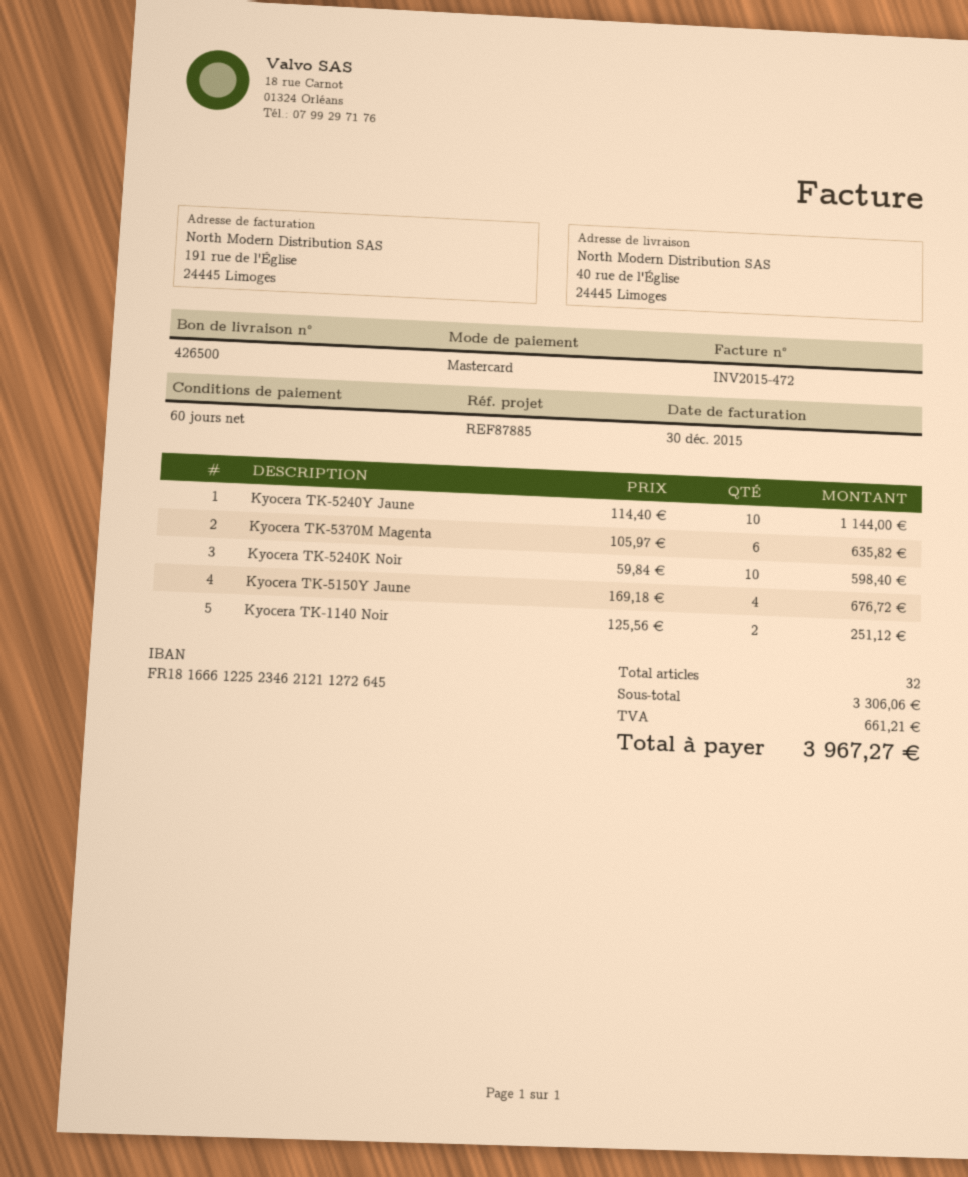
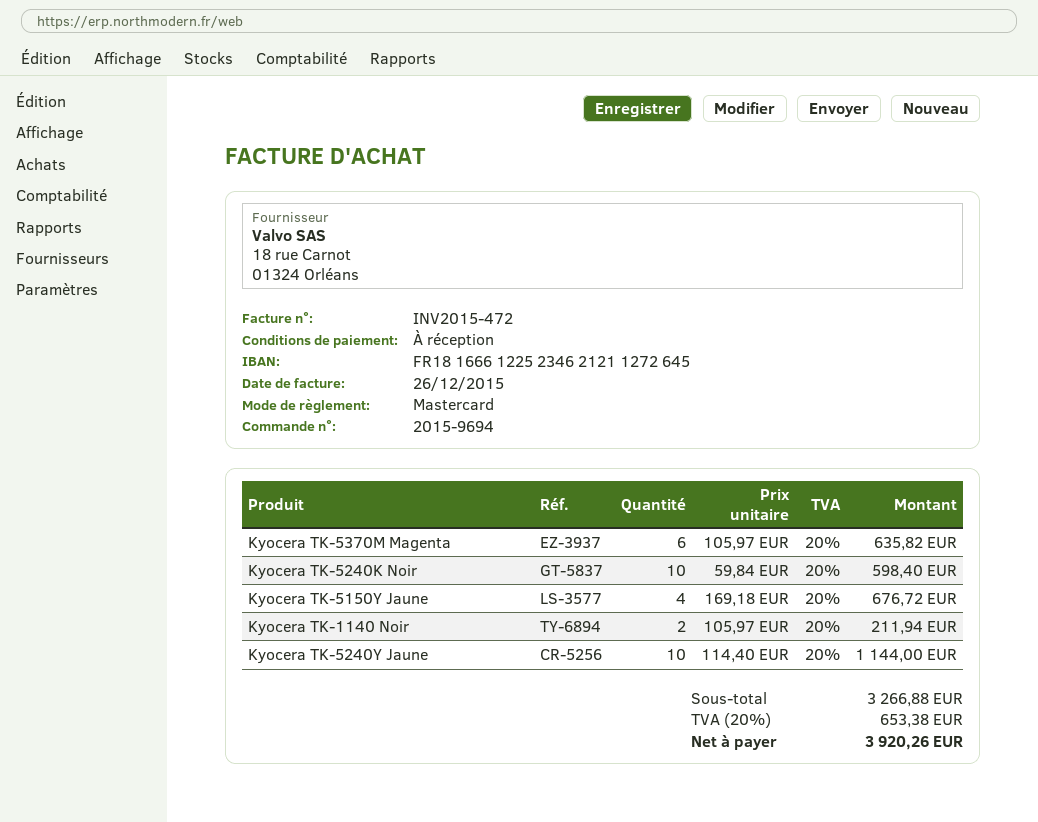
invoice date: 2015-12-30 -> 2015-12-26
payment terms: 60 days -> on receipt
Kyocera TK-1140 Noir: 2 x 125.56 = 251.12 -> 2 x 105.97 = 211.94
subtotal: 3306.06 -> 3266.88
tax: 661.21 -> 653.38
total: 3967.27 -> 3920.26

